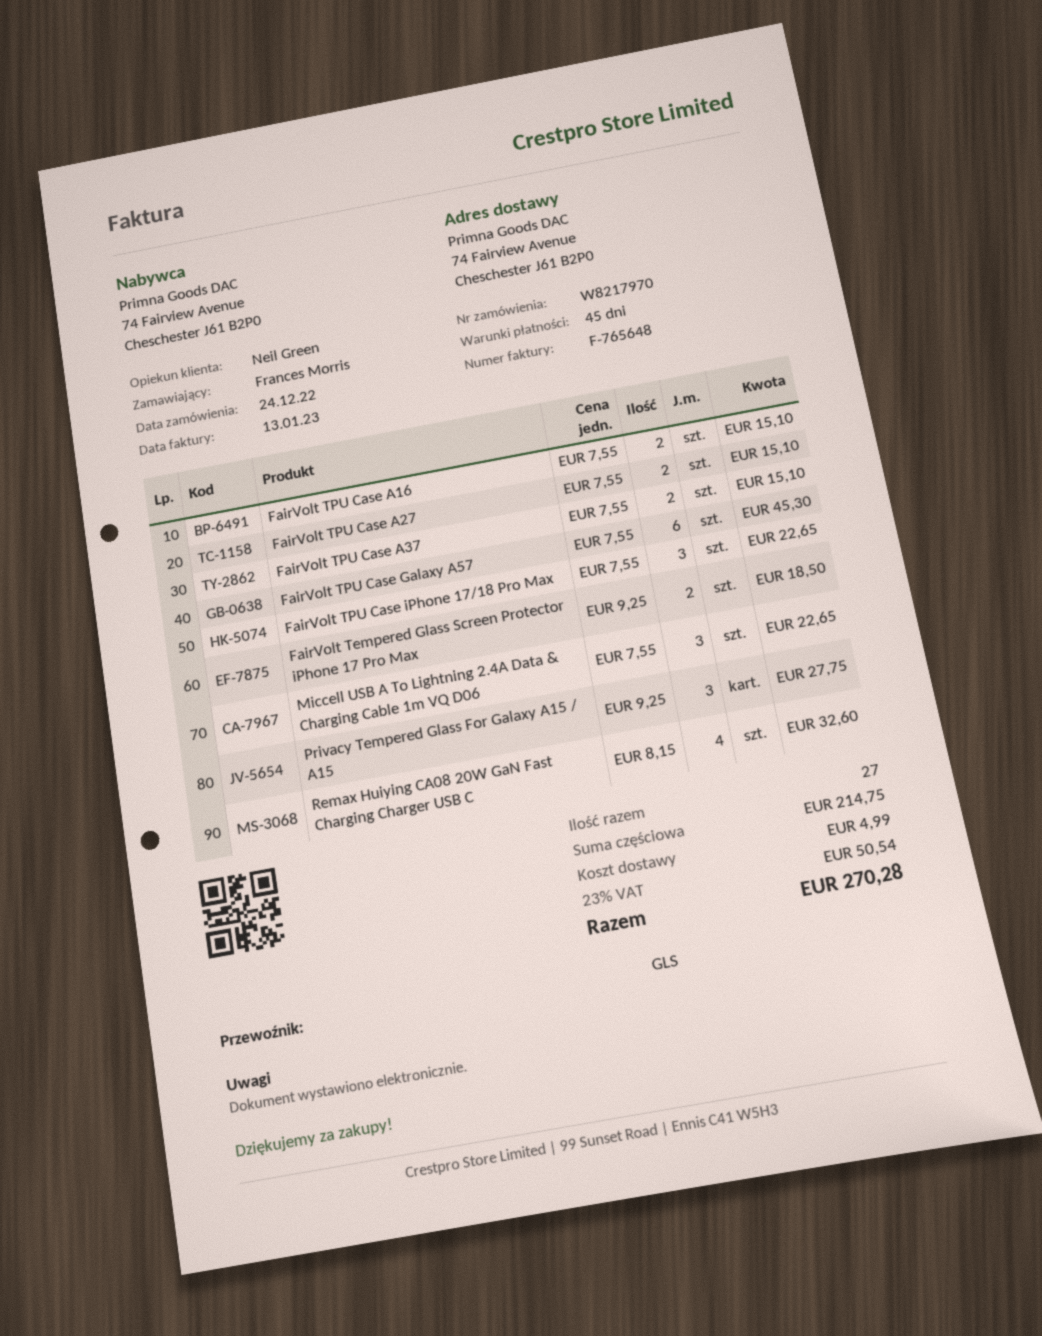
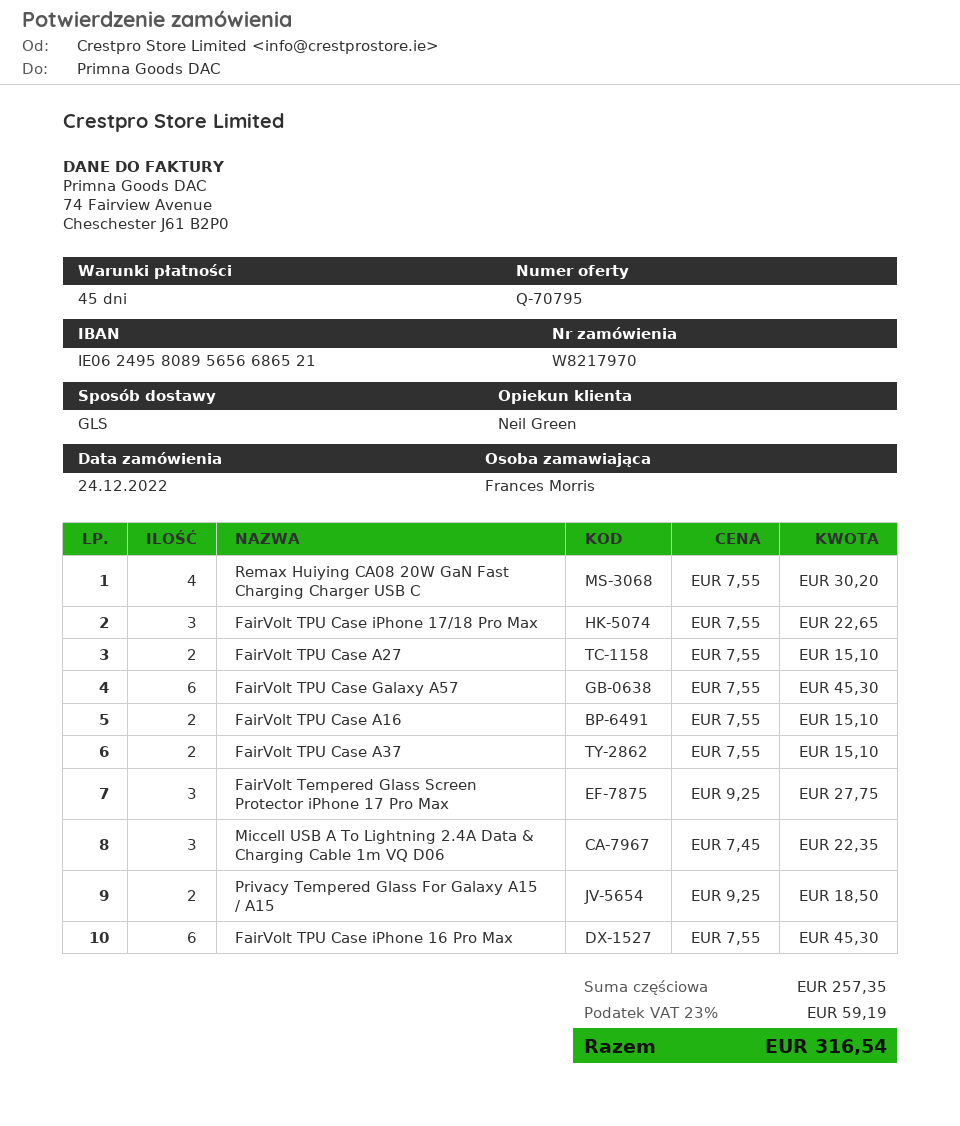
FairVolt Tempered Glass Screen Protector iPhone 17 Pro Max: 2 x 9.25 = 18.50 -> 3 x 9.25 = 27.75
Miccell USB A To Lightning 2.4A Data & Charging Cable 1m VQ D06: 3 x 7.55 = 22.65 -> 3 x 7.45 = 22.35
Privacy Tempered Glass For Galaxy A15 / A15: 3 x 9.25 = 27.75 -> 2 x 9.25 = 18.50
Remax Huiying CA08 20W GaN Fast Charging Charger USB C: 4 x 8.15 = 32.60 -> 4 x 7.55 = 30.20
FairVolt TPU Case iPhone 16 Pro Max: none -> 6 x 7.55 = 45.30
subtotal: 214.75 -> 257.35
shipping: 4.99 -> none
tax: 23% = 50.54 -> 23% = 59.19
total: 270.28 -> 316.54

